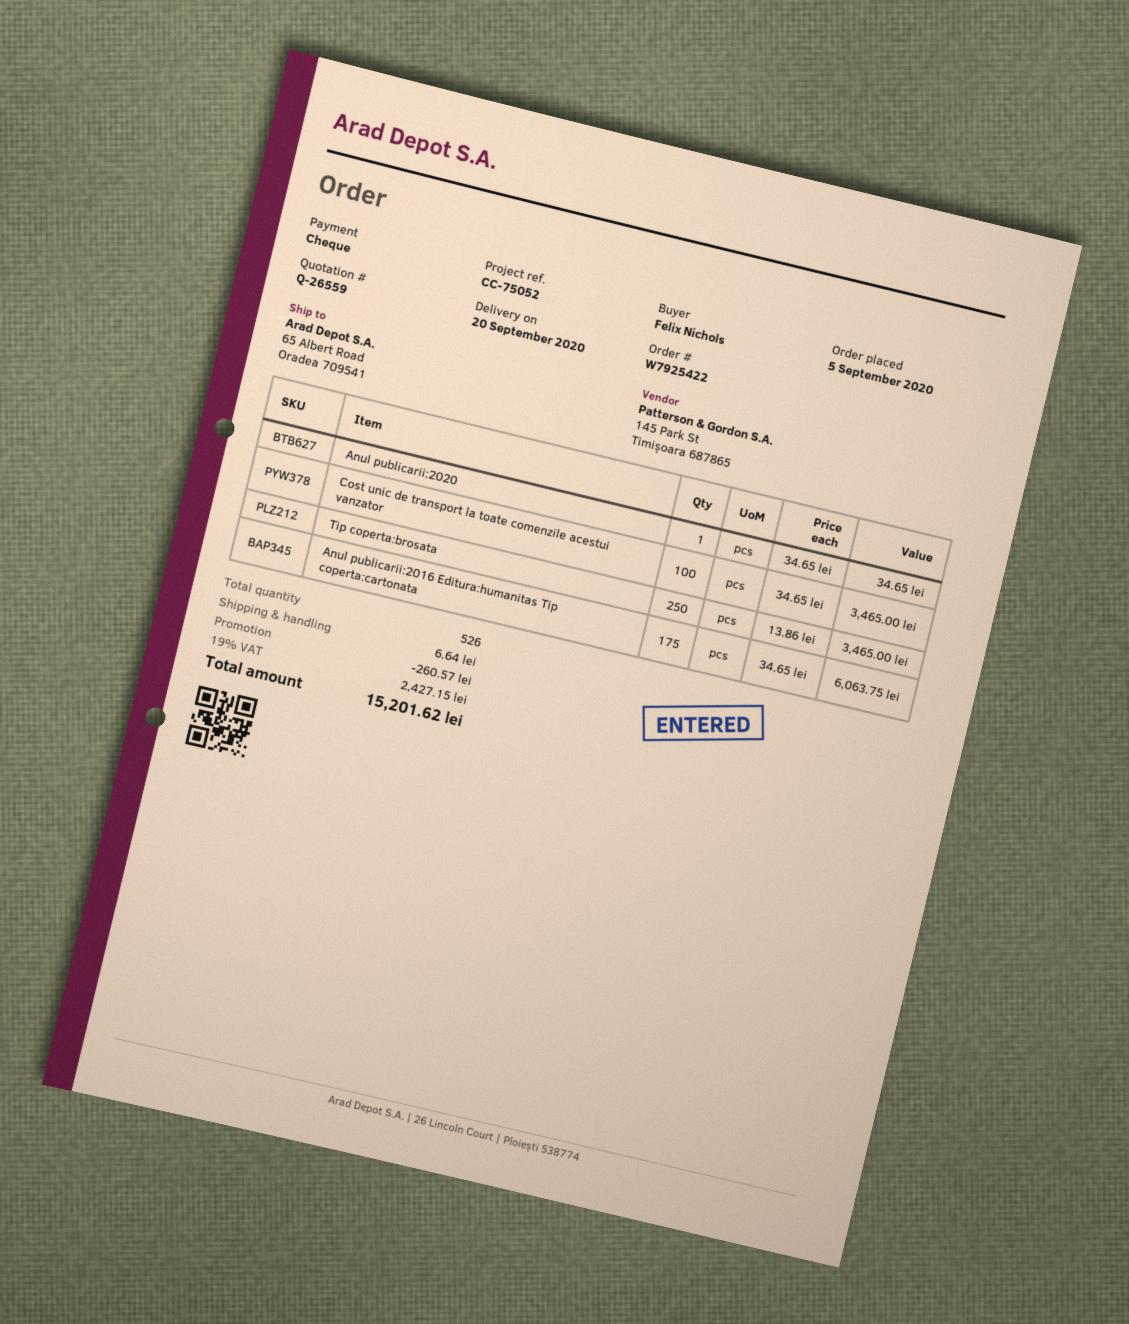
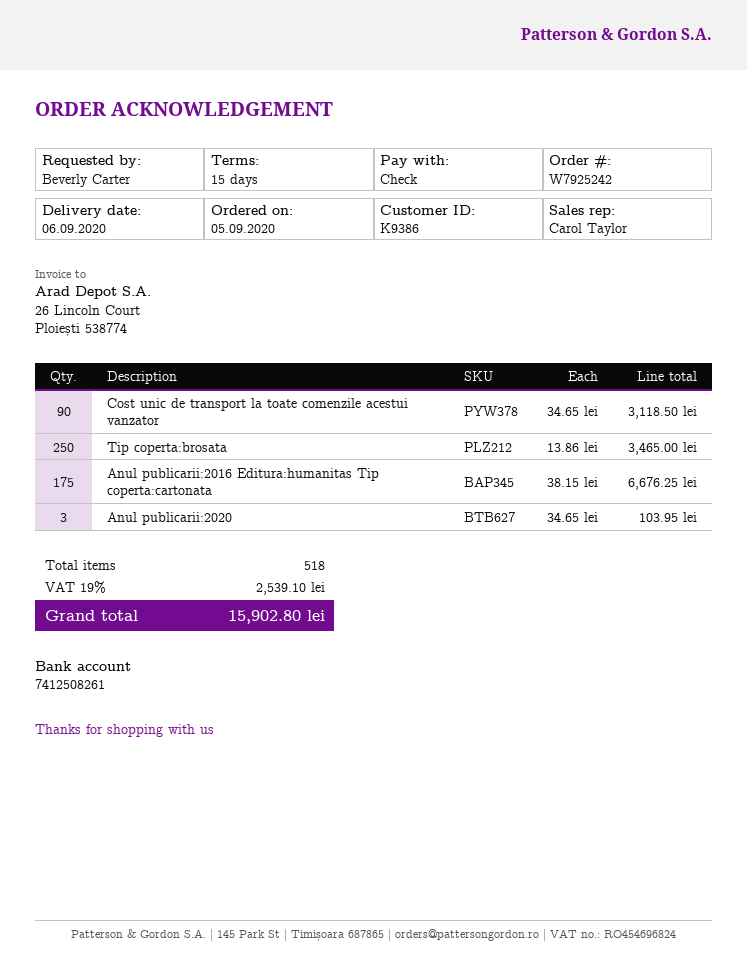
order number: W7925422 -> W7925242
delivery date: 2020-09-20 -> 2020-09-06
ordered by: Felix Nichols -> Beverly Carter
Anul publicarii:2020: 1 x 34.65 = 34.65 -> 3 x 34.65 = 103.95
Cost unic de transport la toate comenzile acestui vanzator: 100 x 34.65 = 3465.00 -> 90 x 34.65 = 3118.50
Anul publicarii:2016 Editura:humanitas Tip coperta:cartonata: 175 x 34.65 = 6063.75 -> 175 x 38.15 = 6676.25
total quantity: 526 -> 518
discount: 260.57 -> none
shipping: 6.64 -> none
tax: 19% = 2427.15 -> 19% = 2539.10
total: 15201.62 -> 15902.80

